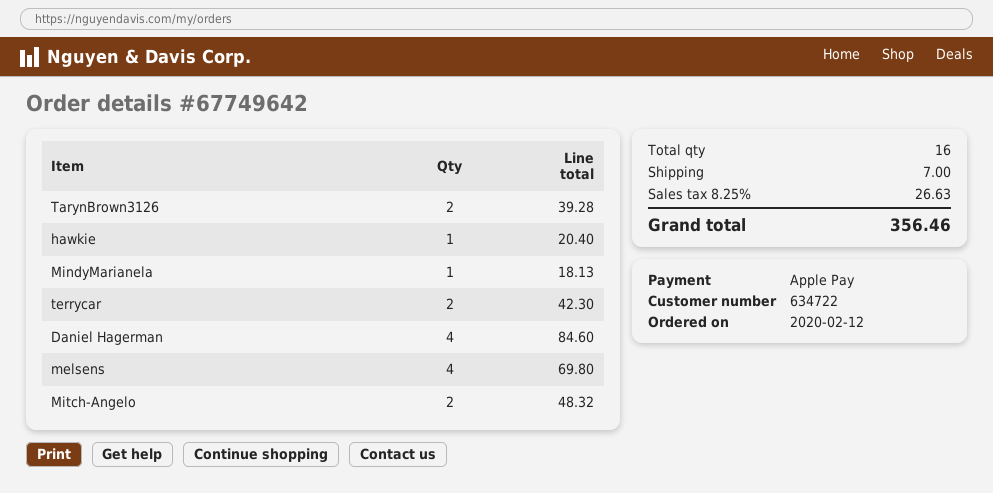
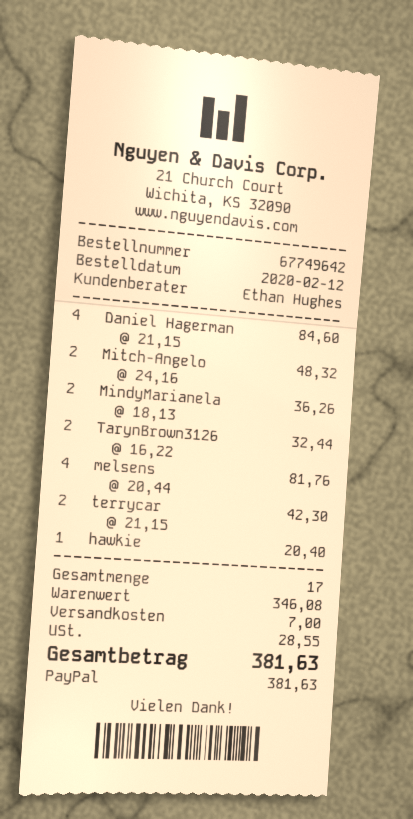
payment method: Apple Pay -> PayPal
TarynBrown3126: 2 for 39.28 -> 2 for 32.44
MindyMarianela: 1 for 18.13 -> 2 for 36.26
melsens: 4 for 69.80 -> 4 for 81.76
total quantity: 16 -> 17
tax: 26.63 -> 28.55
total: 356.46 -> 381.63

